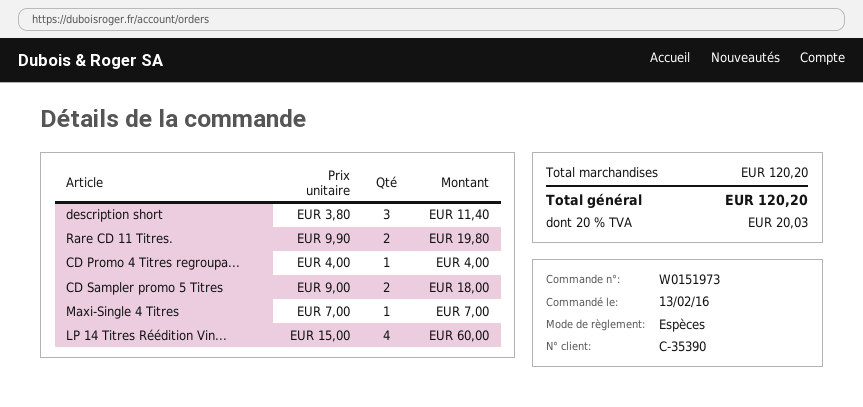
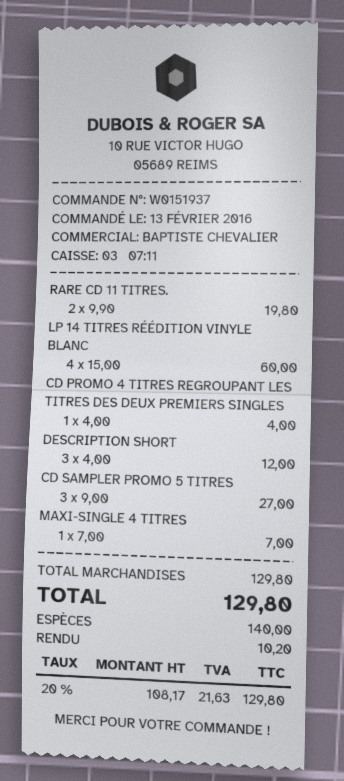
order number: W0151973 -> W0151937
description short: 3 x 3.80 = 11.40 -> 3 x 4.00 = 12.00
CD Sampler promo 5 Titres: 2 x 9.00 = 18.00 -> 3 x 9.00 = 27.00
subtotal: 120.20 -> 129.80
tax: 20% = 20.03 -> 20% = 21.63
total: 120.20 -> 129.80

